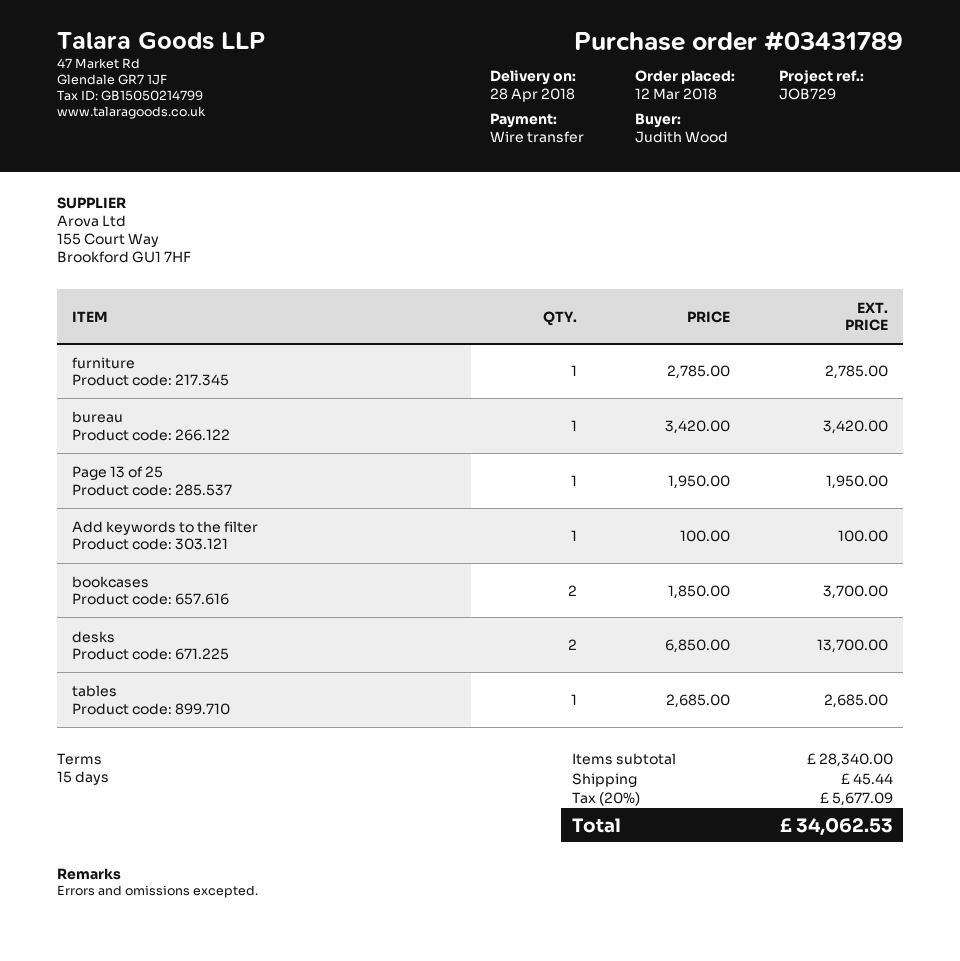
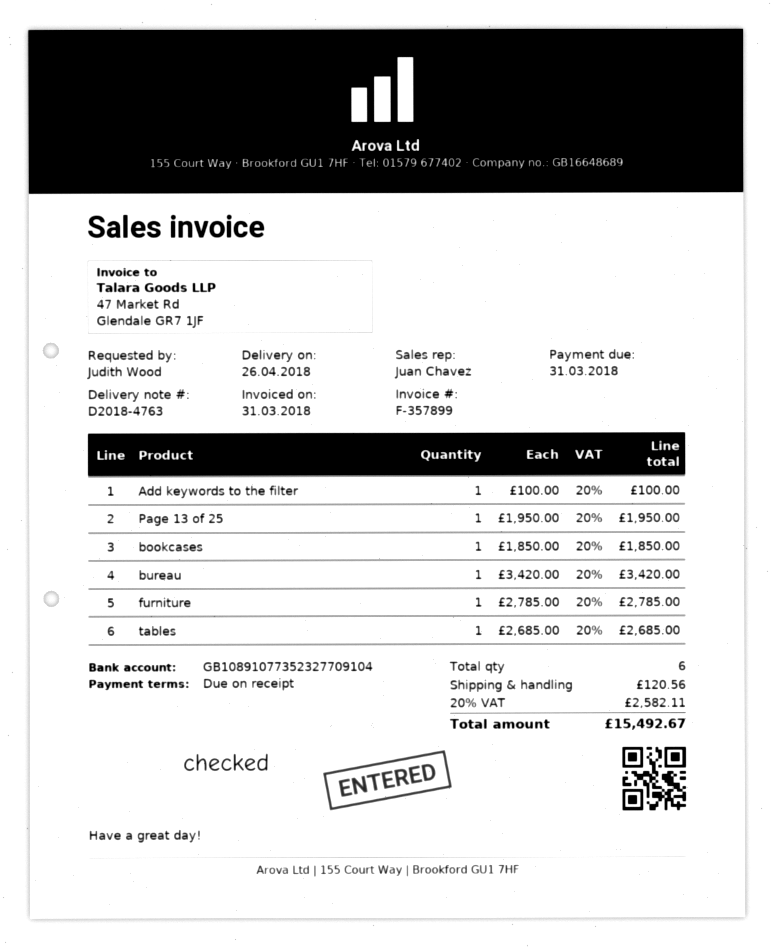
delivery date: 2018-04-28 -> 2018-04-26
payment terms: 15 days -> on receipt
bookcases: 2 x 1850.00 = 3700.00 -> 1 x 1850.00 = 1850.00
desks: 2 x 6850.00 = 13700.00 -> none
shipping: 45.44 -> 120.56
tax: 20% = 5677.09 -> 20% = 2582.11
total: 34062.53 -> 15492.67

